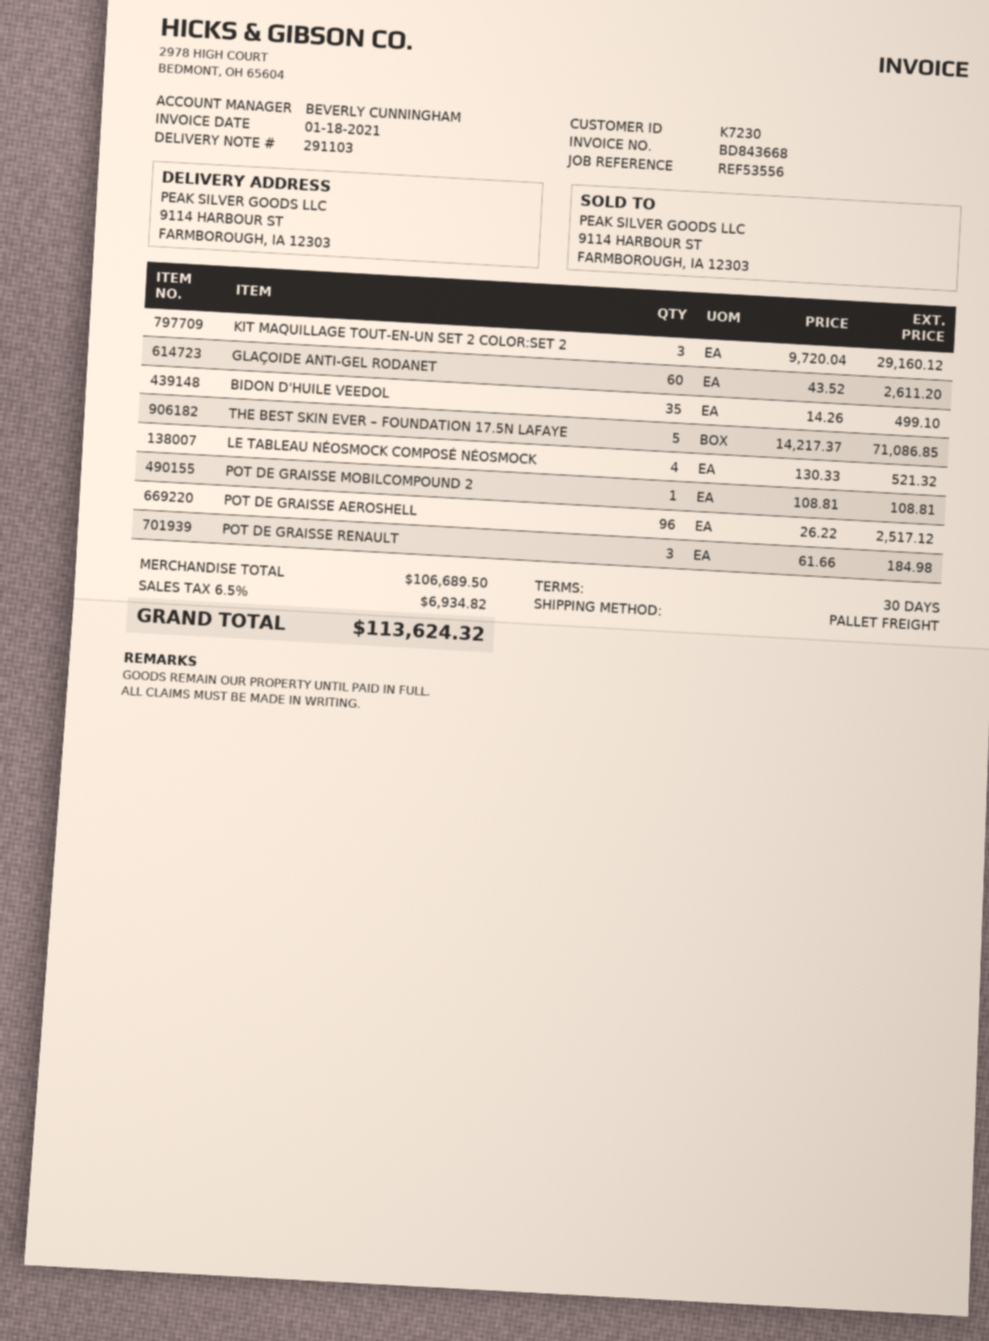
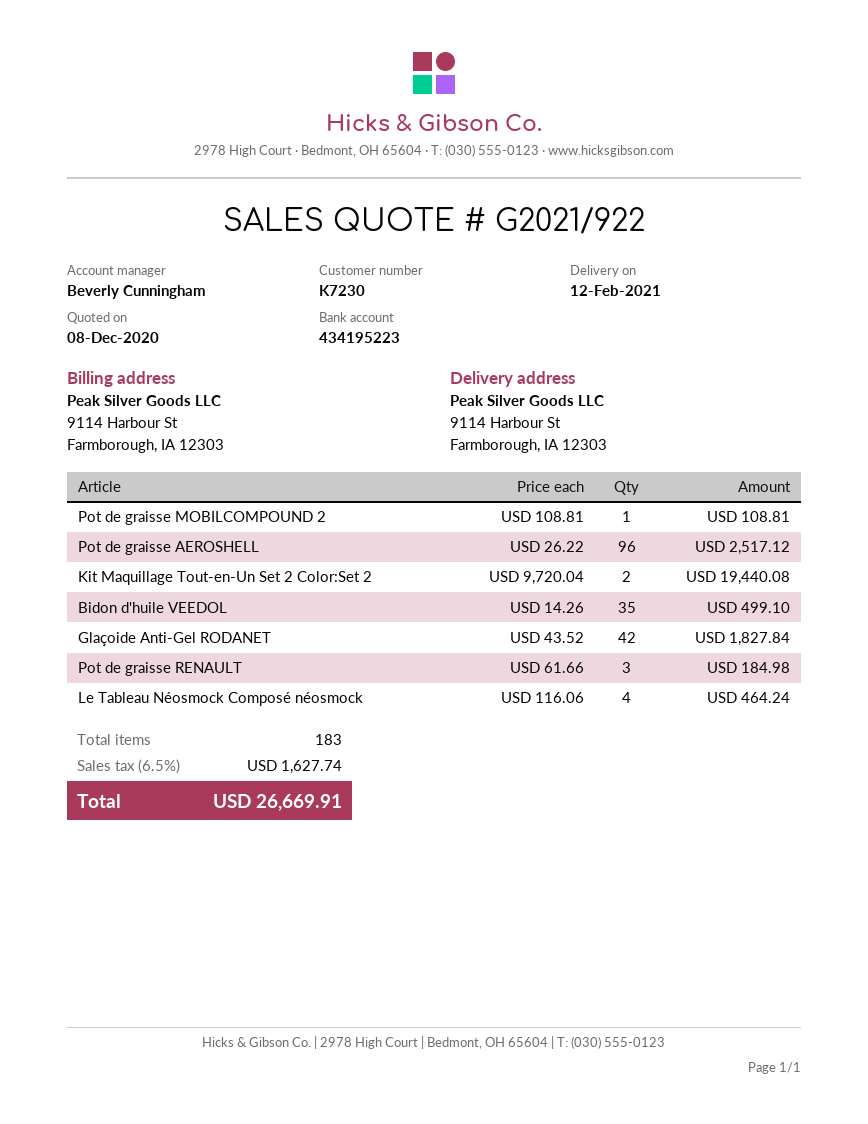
KIT MAQUILLAGE TOUT-EN-UN SET 2 COLOR:SET 2: 3 x 9720.04 = 29160.12 -> 2 x 9720.04 = 19440.08
GLAÇOIDE ANTI-GEL RODANET: 60 x 43.52 = 2611.20 -> 42 x 43.52 = 1827.84
THE BEST SKIN EVER – FOUNDATION 17.5N LAFAYE: 5 x 14217.37 = 71086.85 -> none
LE TABLEAU NÉOSMOCK COMPOSÉ NÉOSMOCK: 4 x 130.33 = 521.32 -> 4 x 116.06 = 464.24
tax: 6.5% = 6934.82 -> 6.5% = 1627.74
total: 113624.32 -> 26669.91

